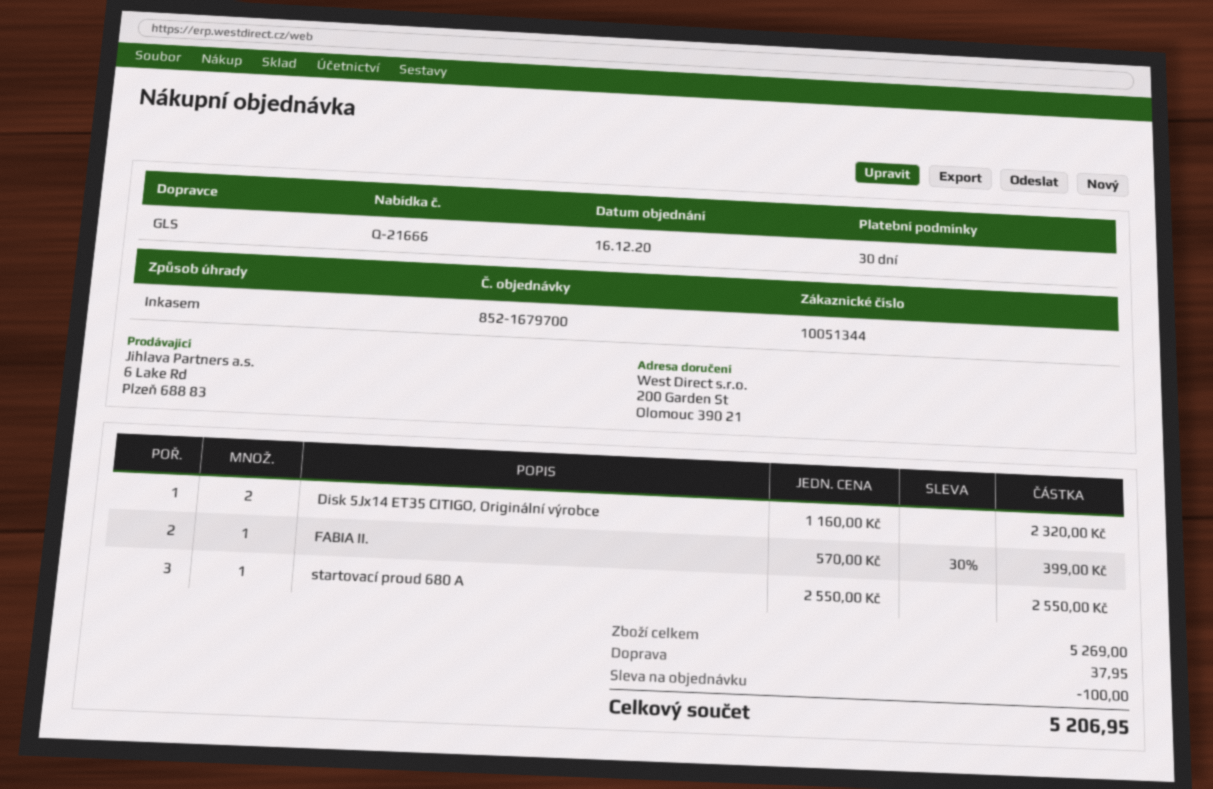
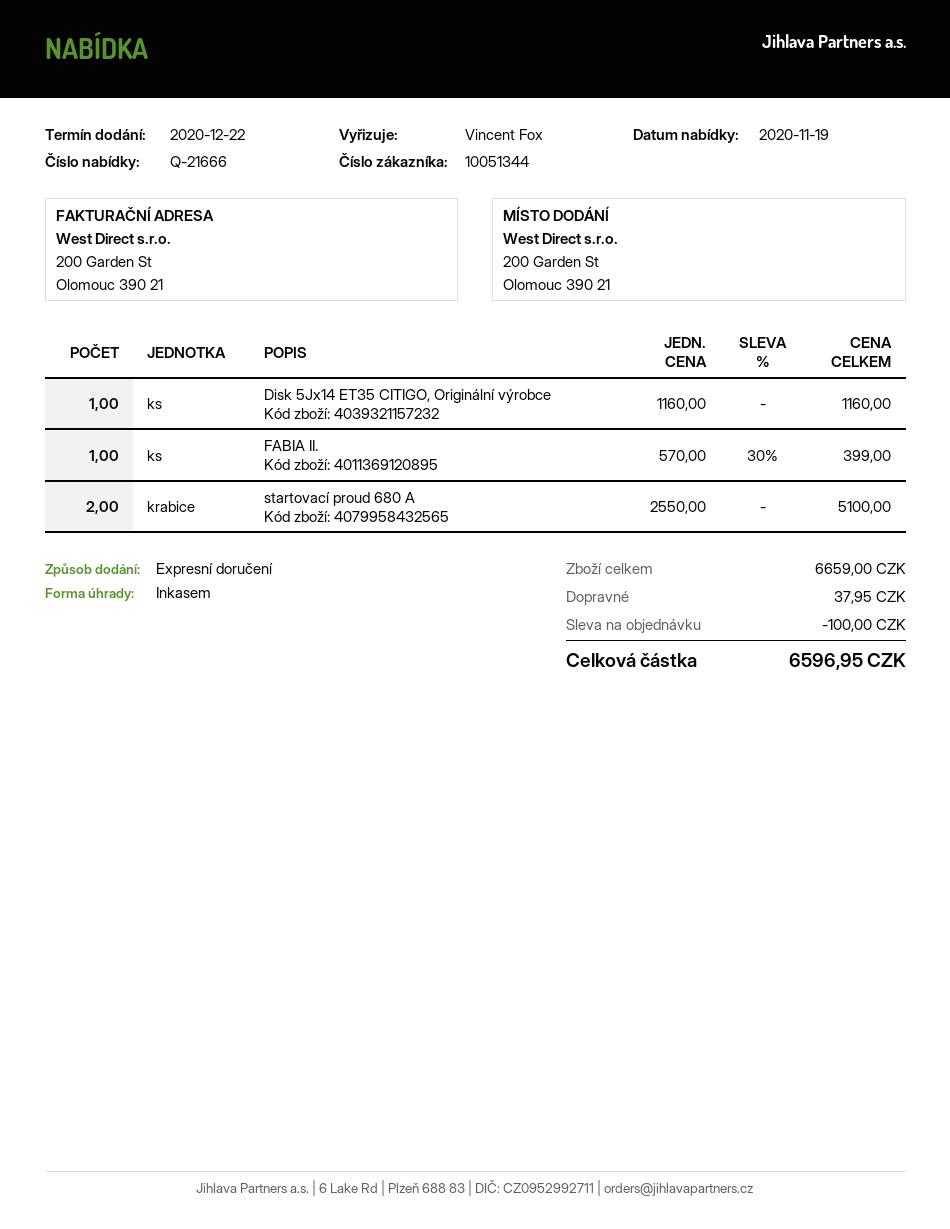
shipping method: GLS -> express
Disk 5Jx14 ET35 CITIGO, Originální výrobce: 2 x 1160.00 = 2320.00 -> 1 x 1160.00 = 1160.00
startovací proud 680 A: 1 x 2550.00 = 2550.00 -> 2 x 2550.00 = 5100.00
subtotal: 5269.00 -> 6659.00
total: 5206.95 -> 6596.95

